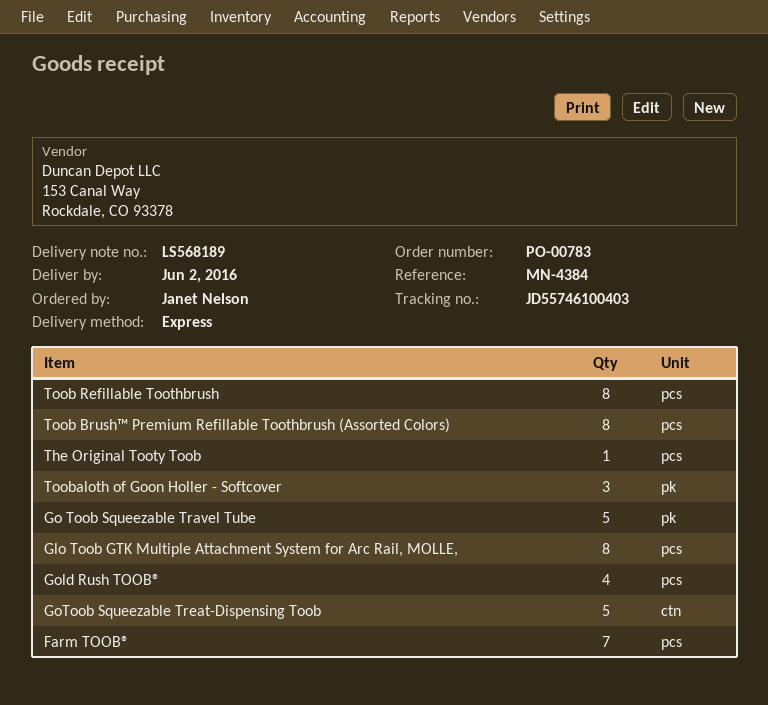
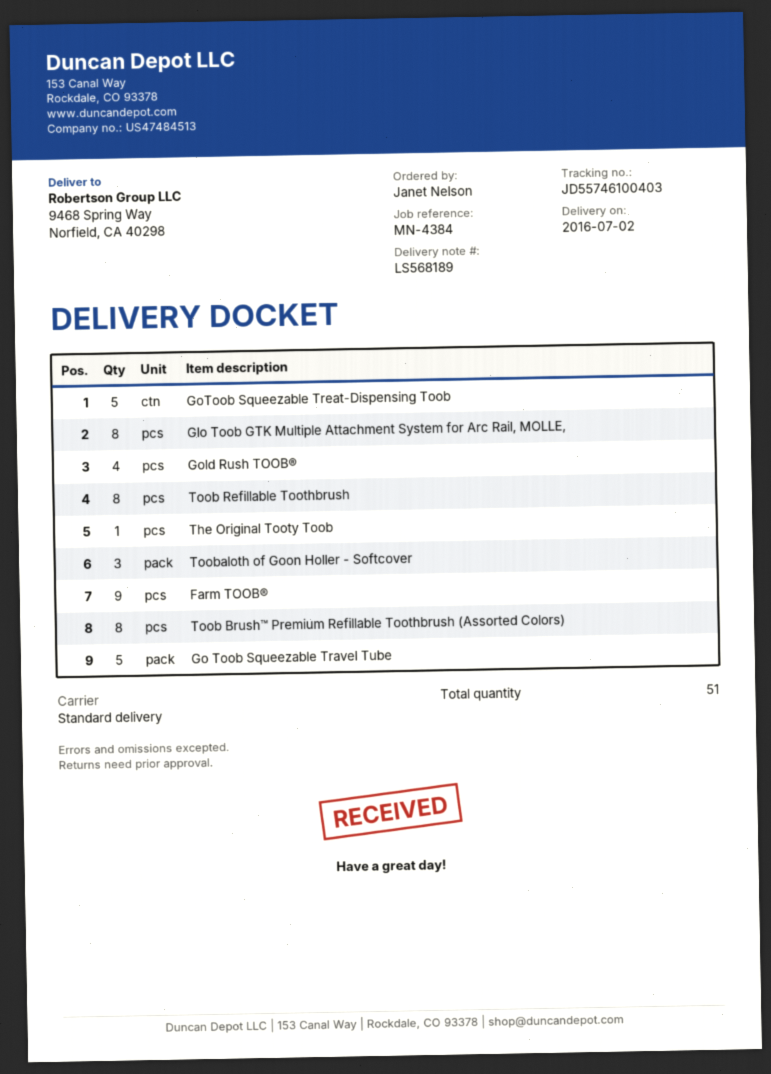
delivery date: 2016-06-02 -> 2016-07-02
shipping method: express -> standard
Farm TOOB®: 7 -> 9

